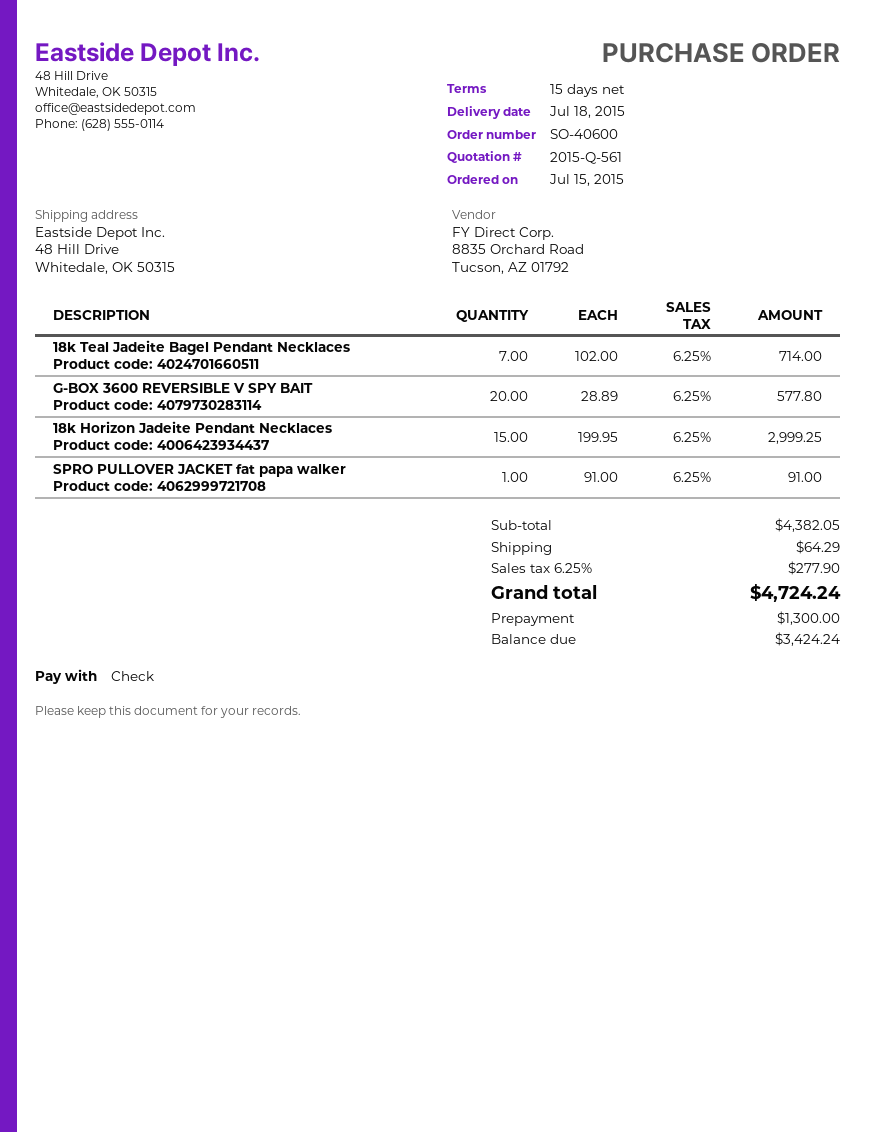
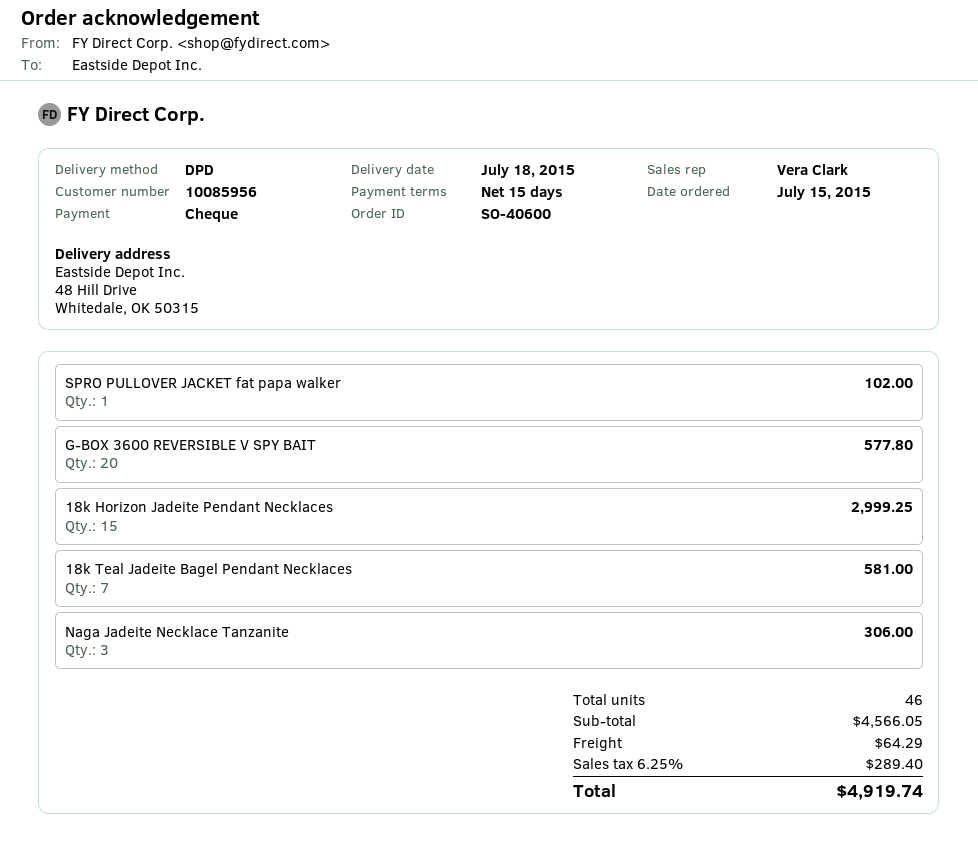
18k Teal Jadeite Bagel Pendant Necklaces: 7 for 714.00 -> 7 for 581.00
SPRO PULLOVER JACKET fat papa walker: 1 for 91.00 -> 1 for 102.00
Naga Jadeite Necklace Tanzanite: none -> 3 for 306.00
subtotal: 4382.05 -> 4566.05
tax: 6.25% = 277.90 -> 6.25% = 289.40
total: 4724.24 -> 4919.74

